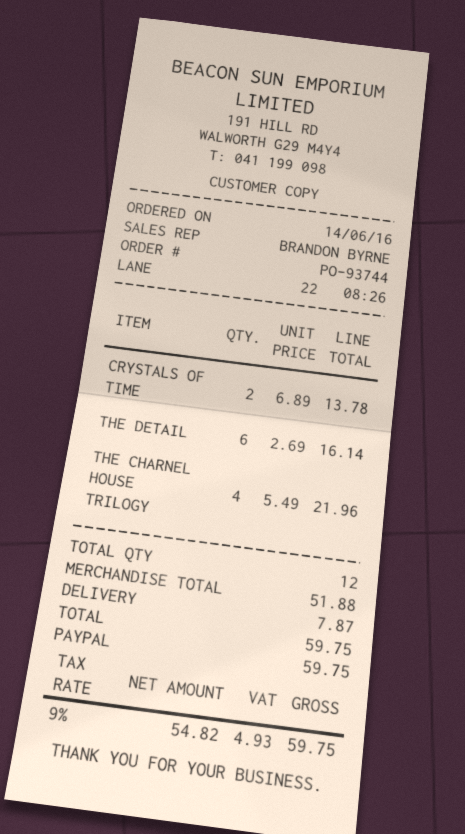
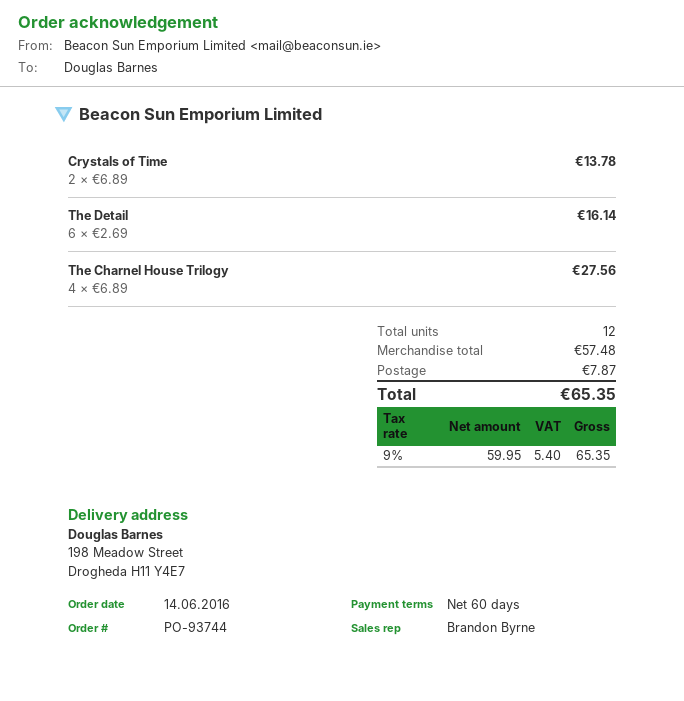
THE CHARNEL HOUSE TRILOGY: 4 x 5.49 = 21.96 -> 4 x 6.89 = 27.56
subtotal: 51.88 -> 57.48
net: 54.82 -> 59.95
tax: 9% = 4.93 -> 9% = 5.40
total: 59.75 -> 65.35

